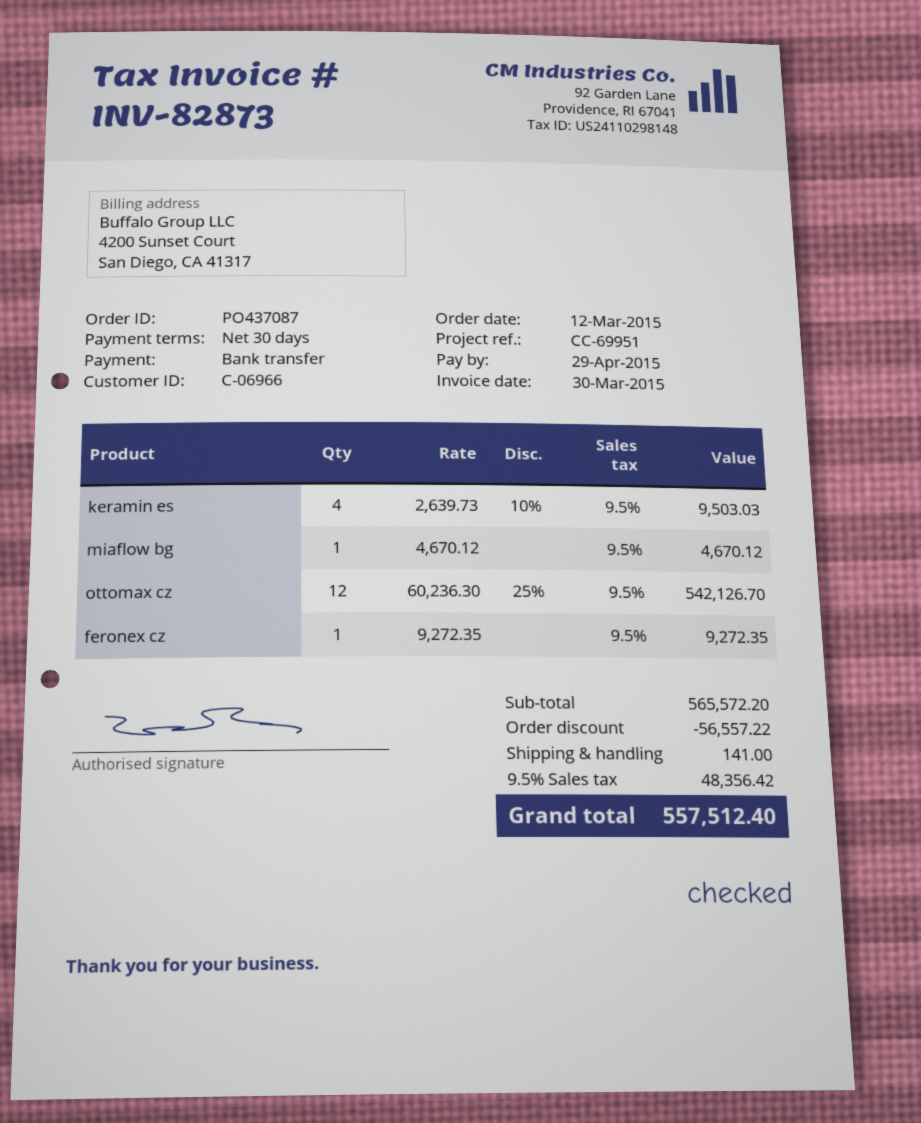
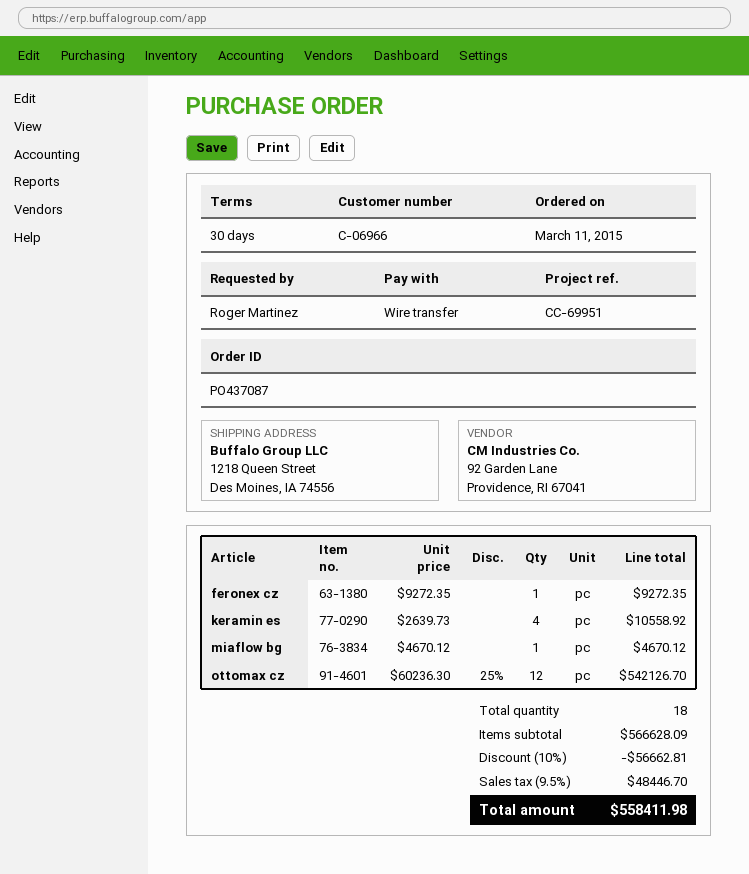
order date: 2015-03-12 -> 2015-03-11
keramin es: 4 x 2639.73 - 10% = 9503.03 -> 4 x 2639.73 = 10558.92
subtotal: 565572.20 -> 566628.09
discount: 56557.22 -> 56662.81
shipping: 141.00 -> none
tax: 9.5% = 48356.42 -> 9.5% = 48446.70
total: 557512.40 -> 558411.98

